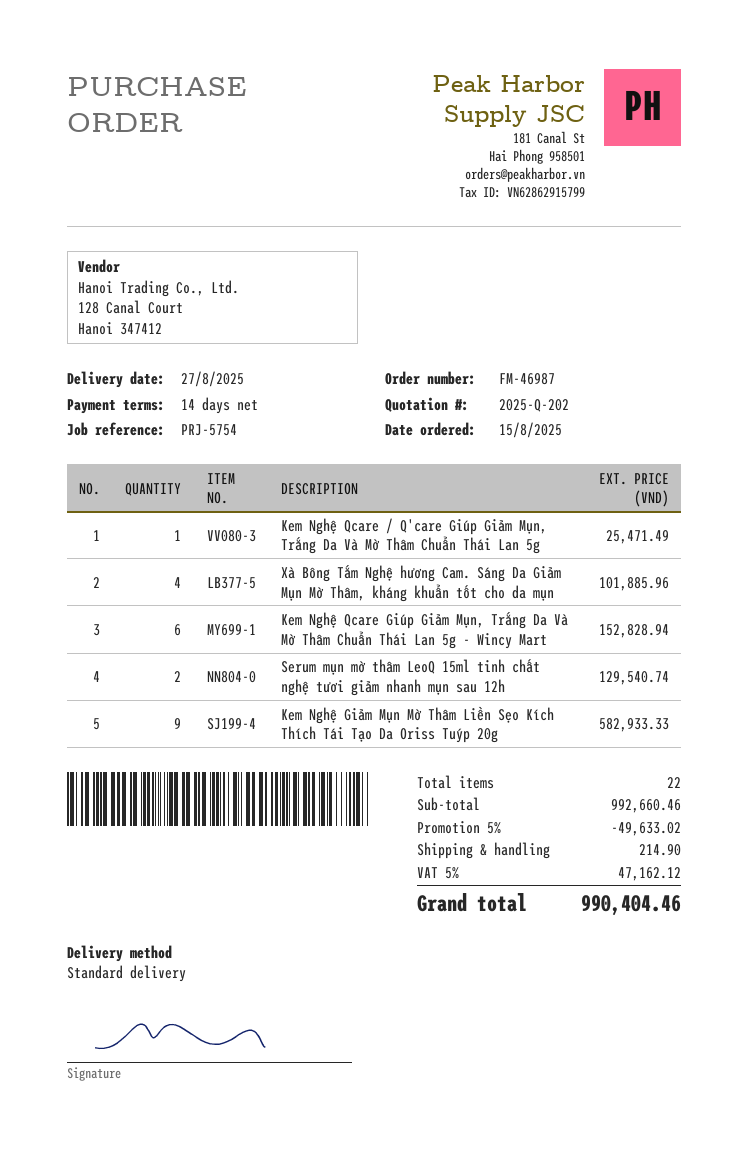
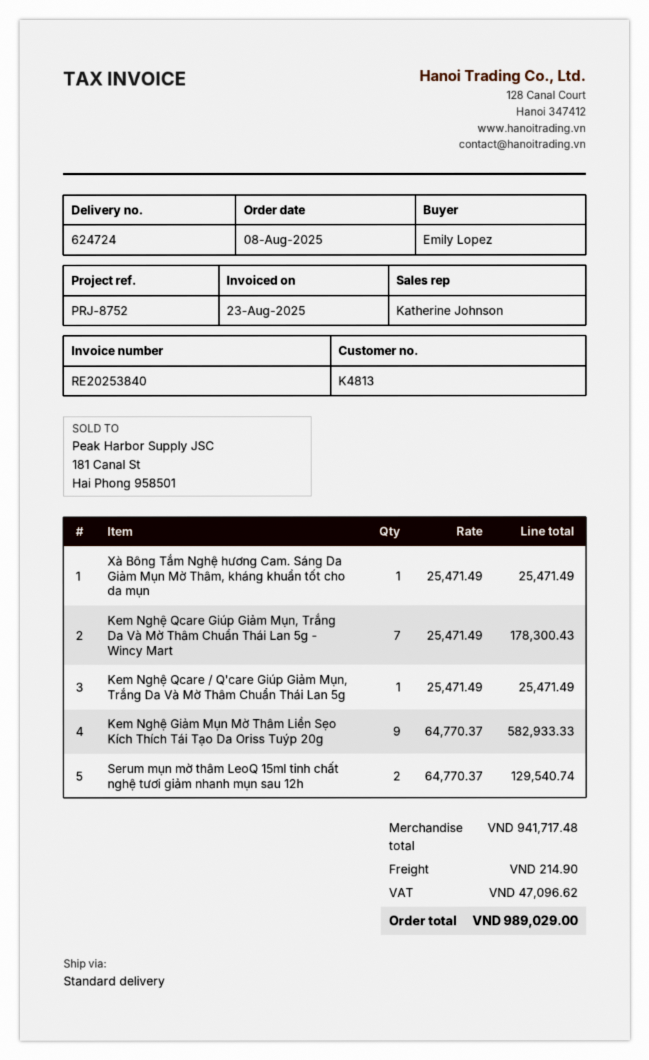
order date: 2025-08-15 -> 2025-08-08
reference: PRJ-5754 -> PRJ-8752
Xà Bông Tắm Nghệ hương Cam. Sáng Da Giảm Mụn Mờ Thâm, kháng khuẩn tốt cho da mụn: 4 for 101885.96 -> 1 for 25471.49
Kem Nghệ Qcare Giúp Giảm Mụn, Trắng Da Và Mờ Thâm Chuẩn Thái Lan 5g - Wincy Mart: 6 for 152828.94 -> 7 for 178300.43
subtotal: 992660.46 -> 941717.48
discount: 5% = 49633.02 -> none
tax: 47162.12 -> 47096.62
total: 990404.46 -> 989029.00

